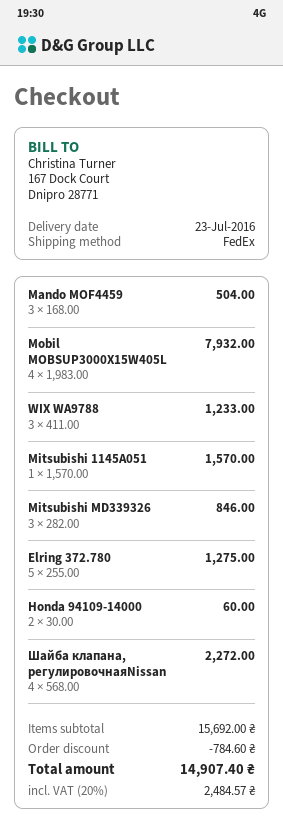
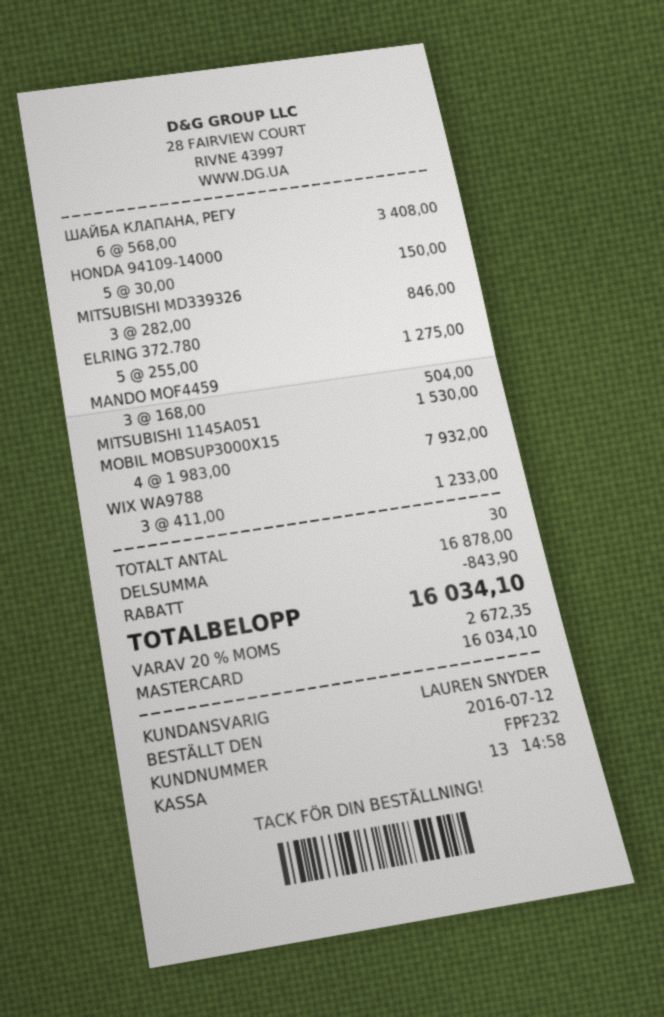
Mitsubishi 1145A051: 1 x 1570.00 = 1570.00 -> 1 x 1530.00 = 1530.00
Honda 94109-14000: 2 x 30.00 = 60.00 -> 5 x 30.00 = 150.00
Шайба клапана, регулировочнаяNissan: 4 x 568.00 = 2272.00 -> 6 x 568.00 = 3408.00
subtotal: 15692.00 -> 16878.00
discount: 784.60 -> 843.90
tax: 20% = 2484.57 -> 20% = 2672.35
total: 14907.40 -> 16034.10

